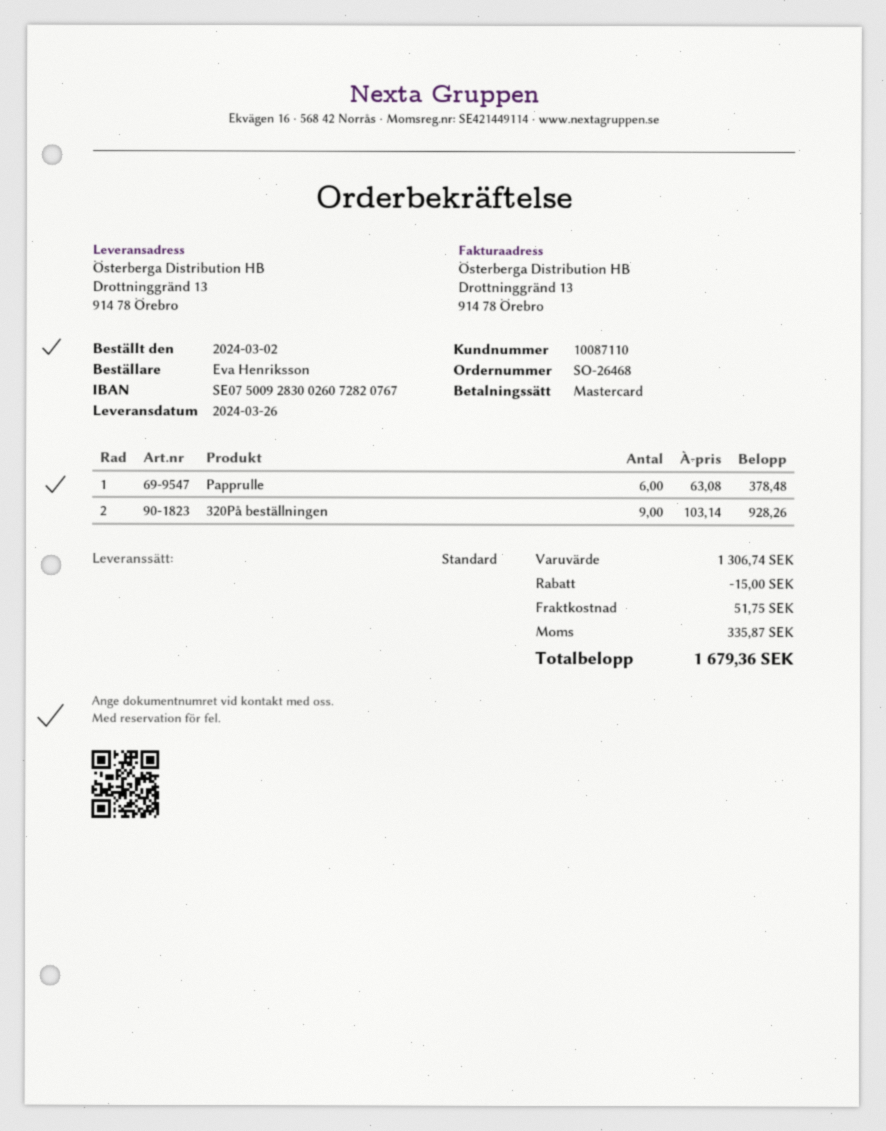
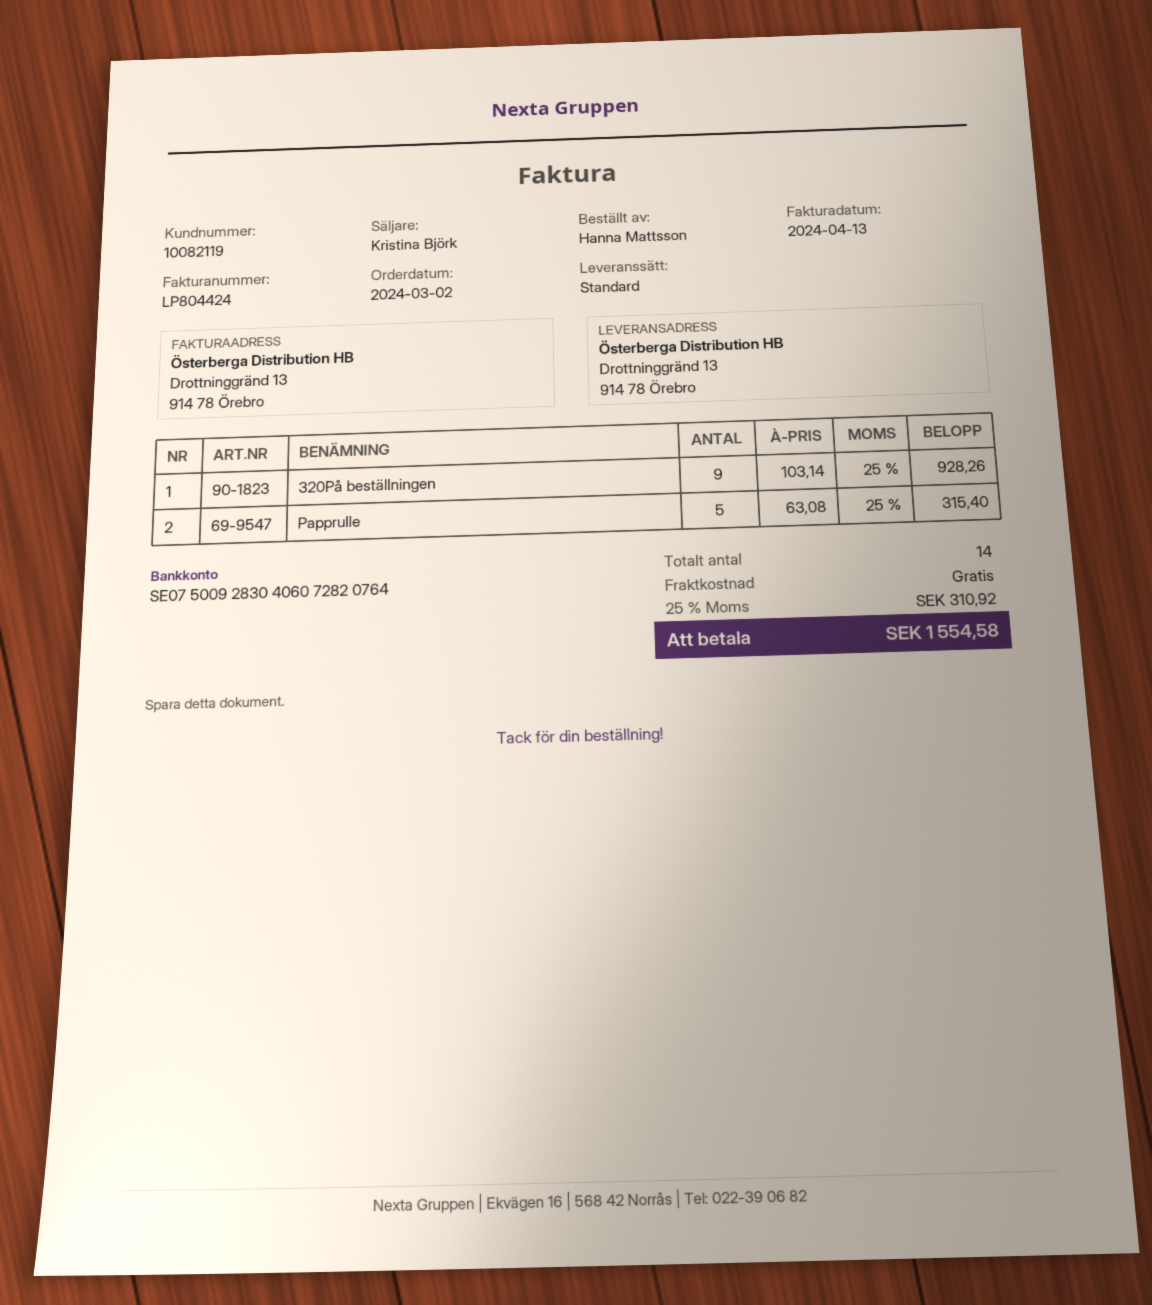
customer number: 10087110 -> 10082119
ordered by: Eva Henriksson -> Hanna Mattsson
bank account: SE0750092830026072820767 -> SE0750092830406072820764
Papprulle: 6 x 63.08 = 378.48 -> 5 x 63.08 = 315.40
discount: 15.00 -> none
shipping: 51.75 -> 0.00
tax: 335.87 -> 310.92
total: 1679.36 -> 1554.58

